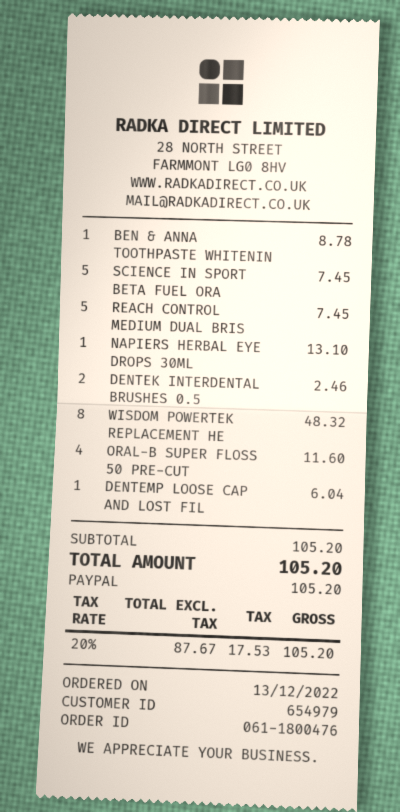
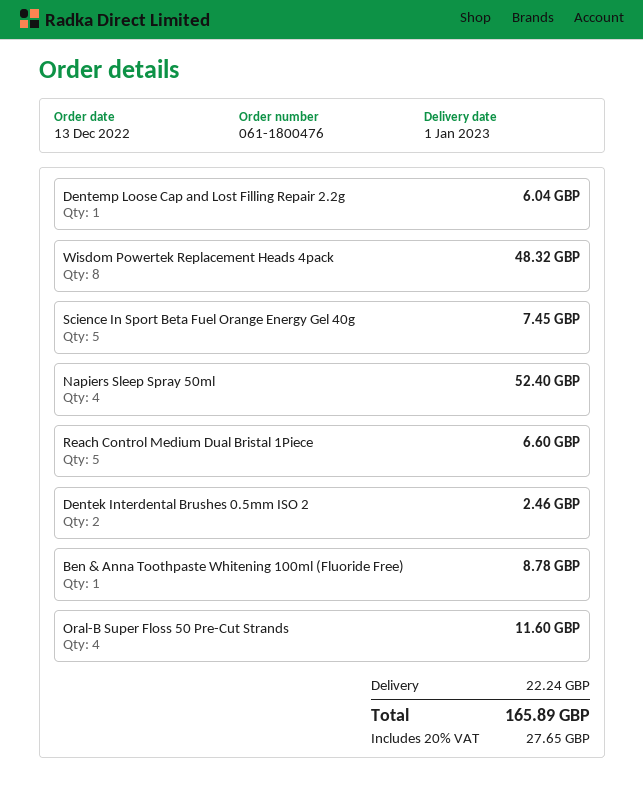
REACH CONTROL MEDIUM DUAL BRIS: 5 for 7.45 -> 5 for 6.60
NAPIERS HERBAL EYE DROPS 30ML: 1 for 13.10 -> none
Napiers Sleep Spray 50ml: none -> 4 for 52.40
shipping: none -> 22.24
tax: 20% = 17.53 -> 20% = 27.65
total: 105.20 -> 165.89

